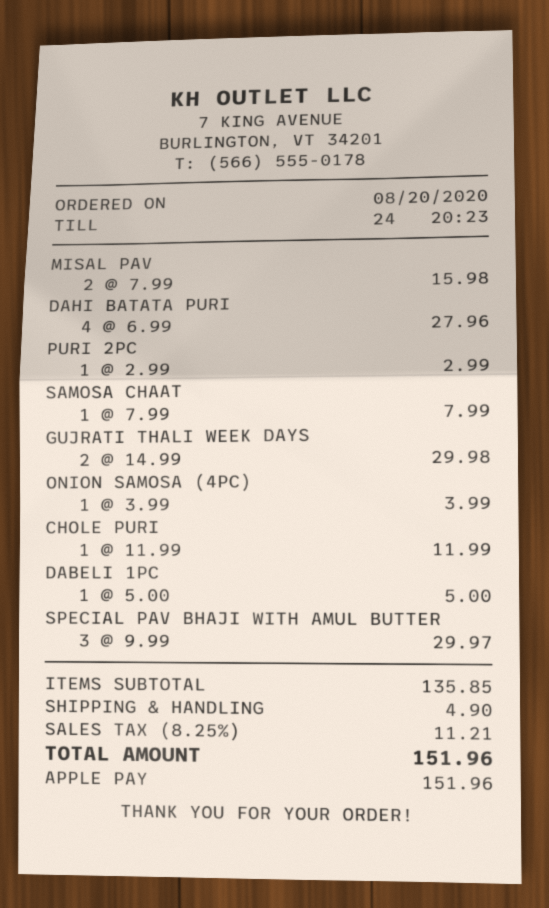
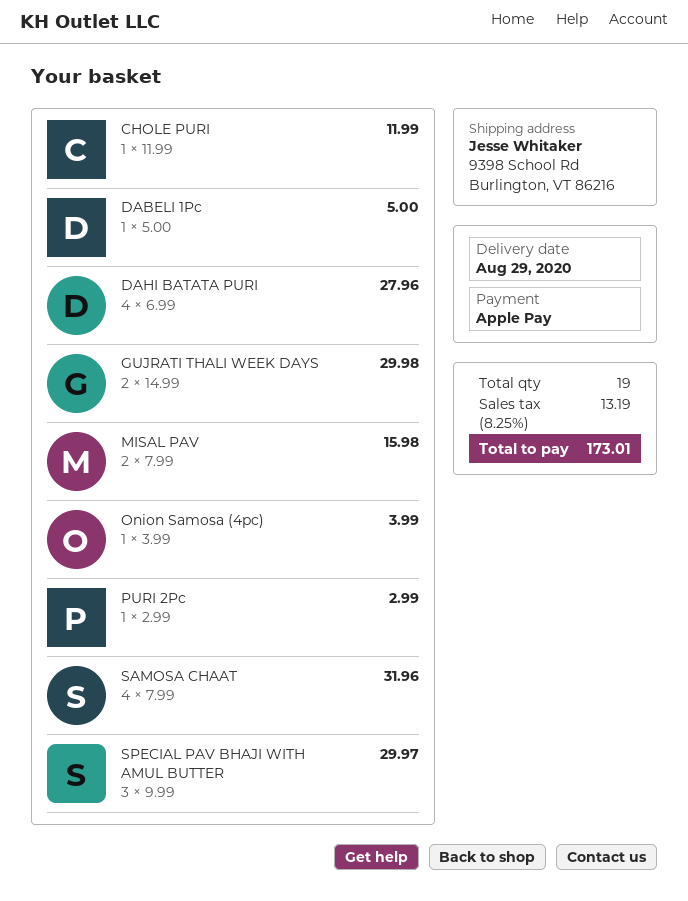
SAMOSA CHAAT: 1 x 7.99 = 7.99 -> 4 x 7.99 = 31.96
shipping: 4.90 -> none
tax: 8.25% = 11.21 -> 8.25% = 13.19
total: 151.96 -> 173.01

